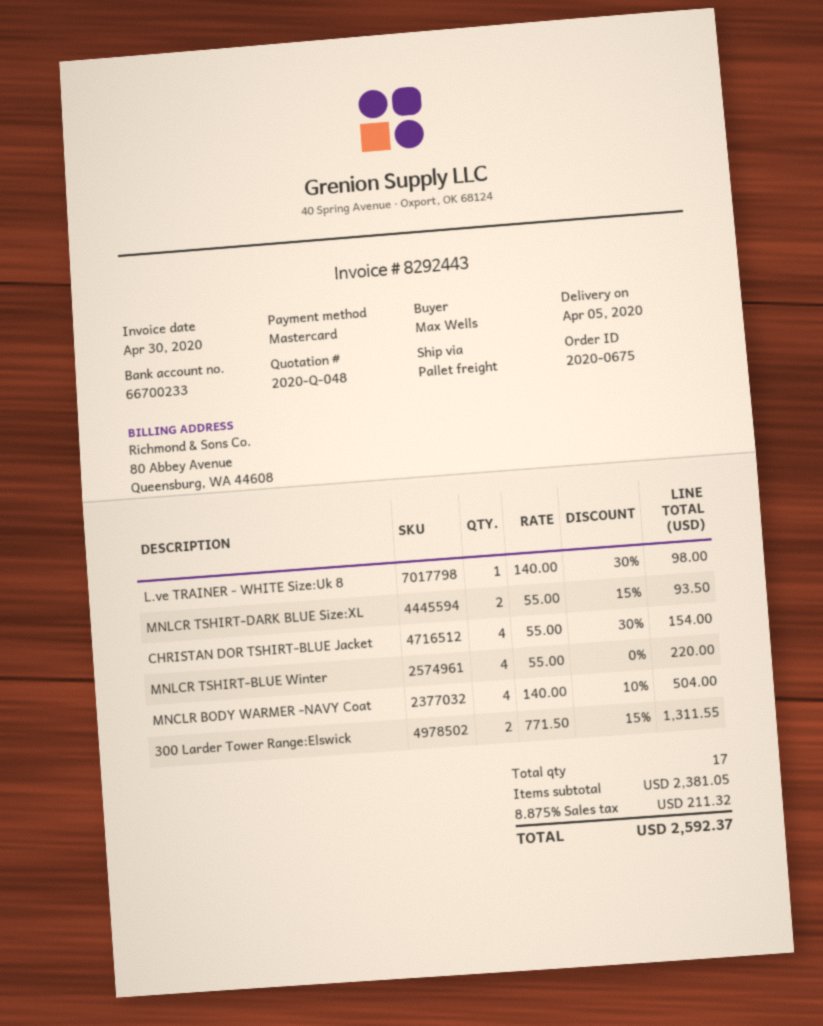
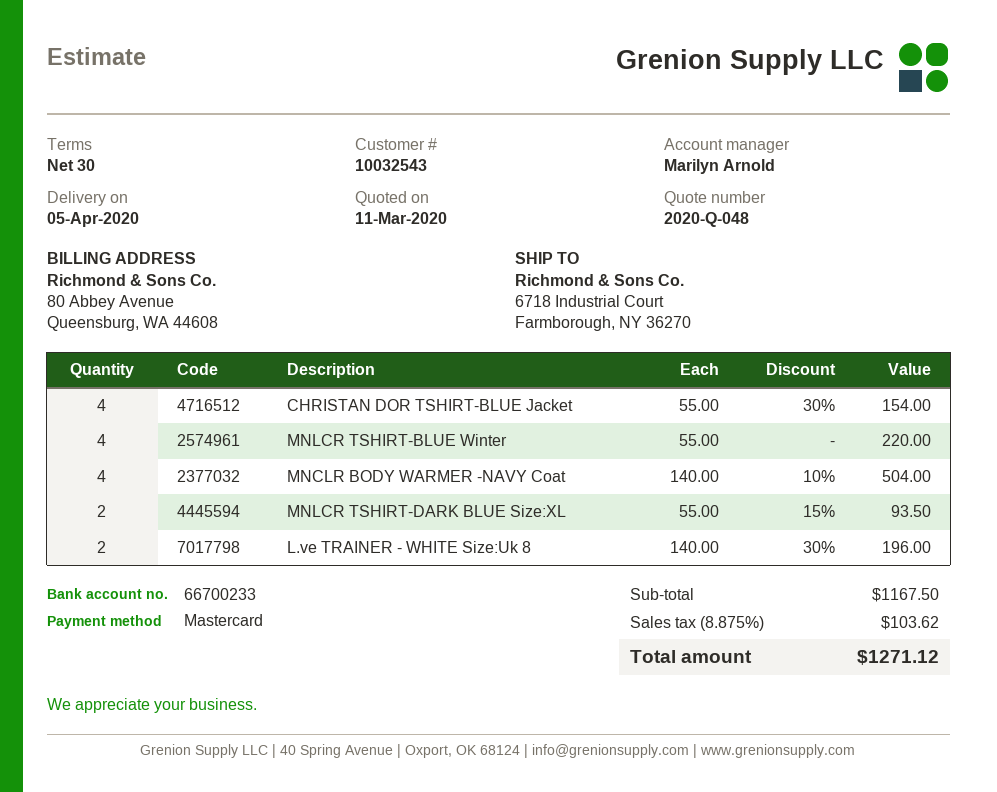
L.ve TRAINER - WHITE Size:Uk 8: 1 x 140.00 - 30% = 98.00 -> 2 x 140.00 - 30% = 196.00
300 Larder Tower Range:Elswick: 2 x 771.50 - 15% = 1311.55 -> none
subtotal: 2381.05 -> 1167.50
tax: 8.875% = 211.32 -> 8.875% = 103.62
total: 2592.37 -> 1271.12

